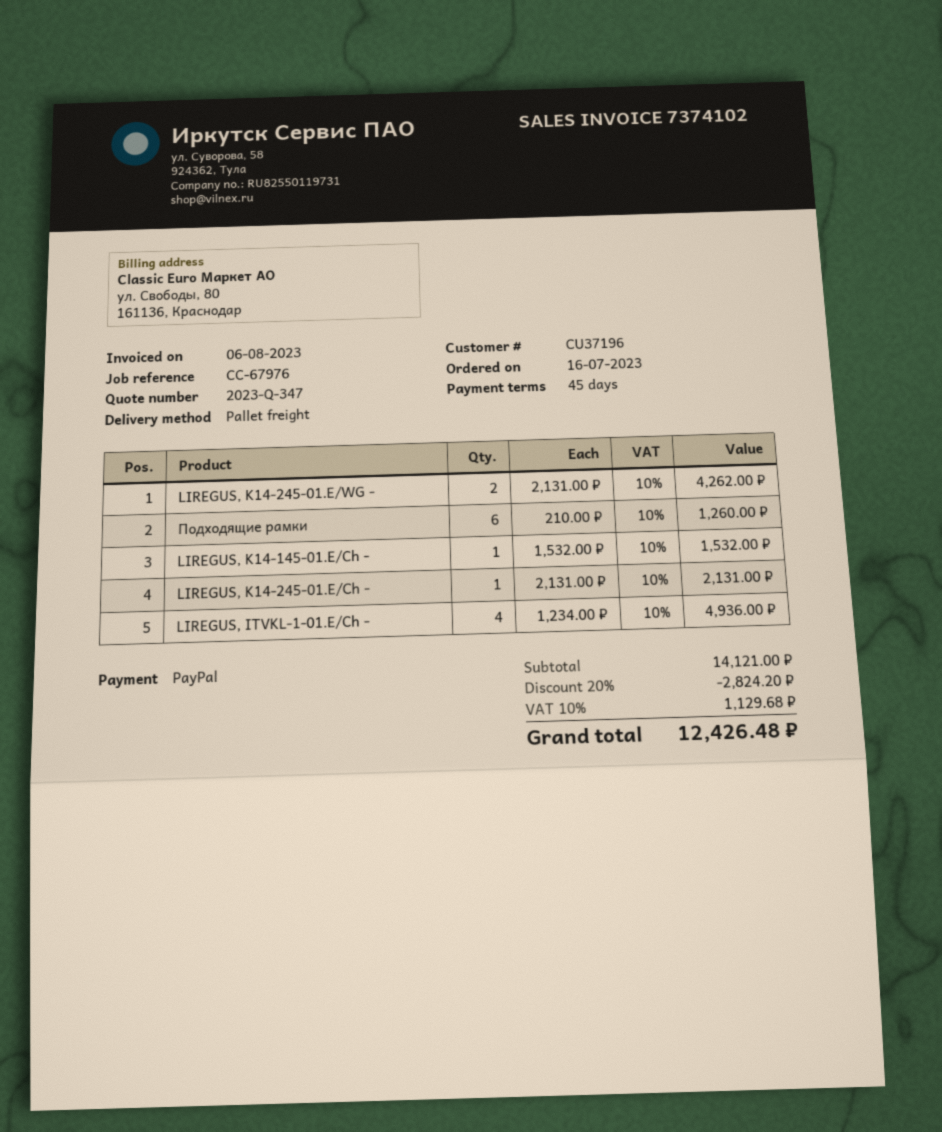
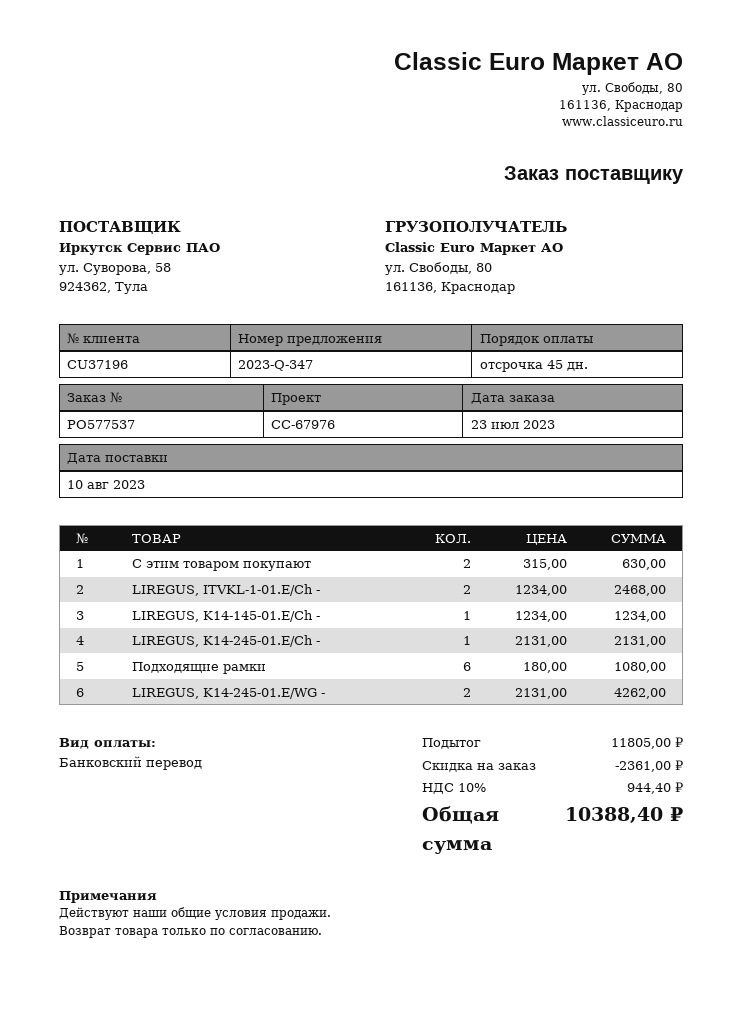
order date: 2023-07-16 -> 2023-07-23
payment method: PayPal -> bank transfer
Подходящие рамки: 6 x 210.00 = 1260.00 -> 6 x 180.00 = 1080.00
LIREGUS, K14-145-01.E/Ch -: 1 x 1532.00 = 1532.00 -> 1 x 1234.00 = 1234.00
LIREGUS, ITVKL-1-01.E/Ch -: 4 x 1234.00 = 4936.00 -> 2 x 1234.00 = 2468.00
С этим товаром покупают: none -> 2 x 315.00 = 630.00
subtotal: 14121.00 -> 11805.00
discount: 2824.20 -> 2361.00
tax: 10% = 1129.68 -> 10% = 944.40
total: 12426.48 -> 10388.40

